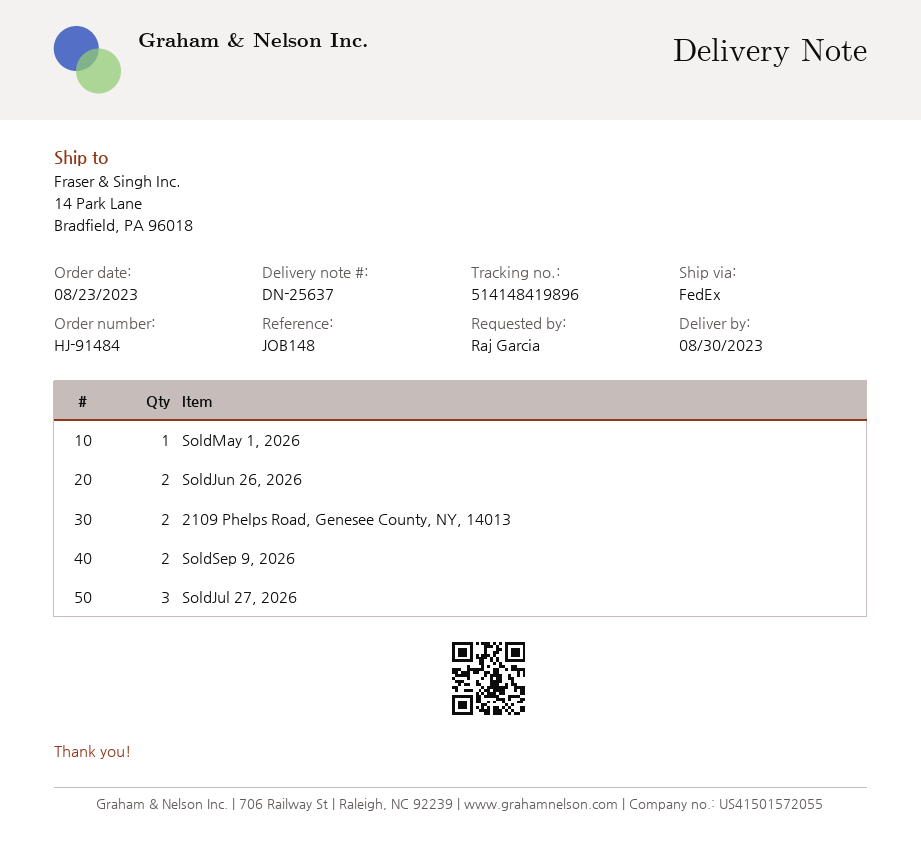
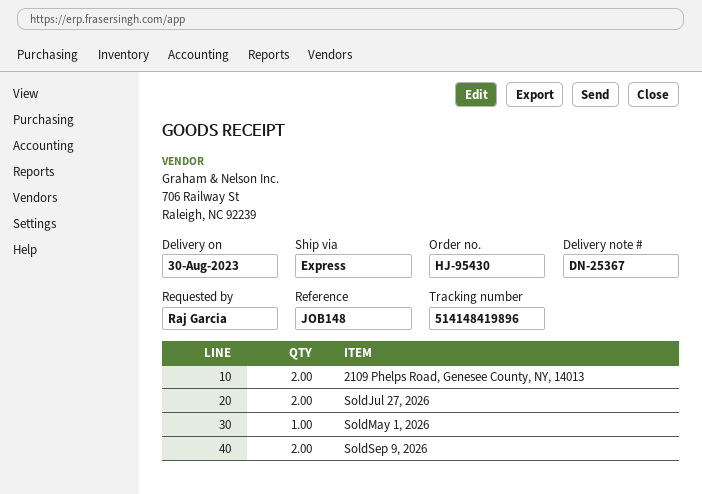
order number: HJ-91484 -> HJ-95430
delivery note number: DN-25637 -> DN-25367
shipping method: FedEx -> express
SoldJun 26, 2026: 2 -> none
SoldJul 27, 2026: 3 -> 2

